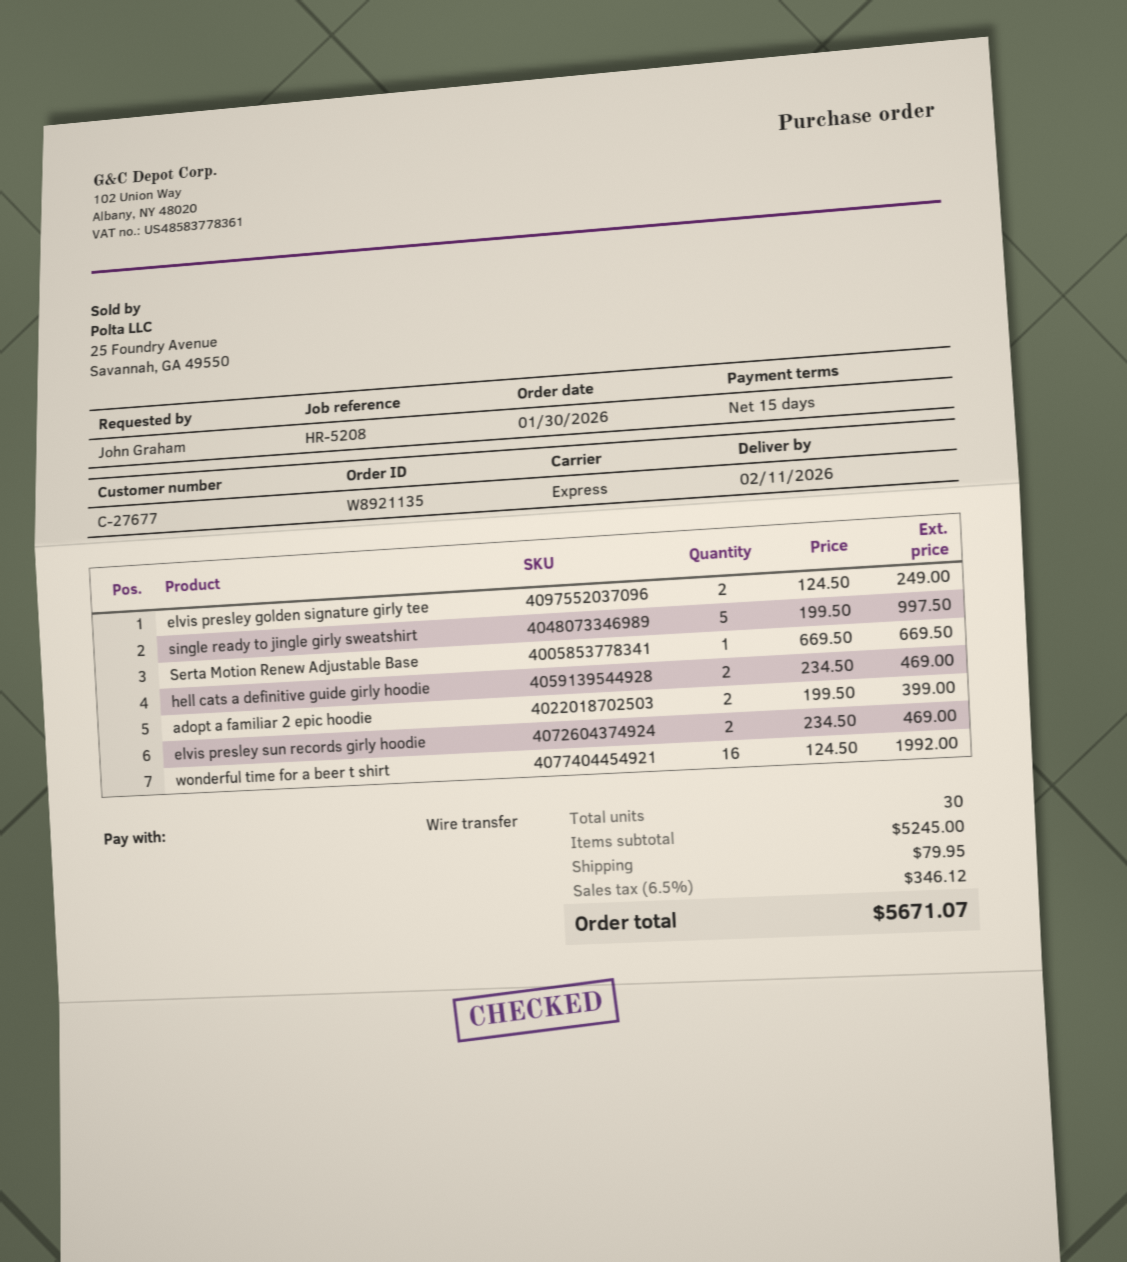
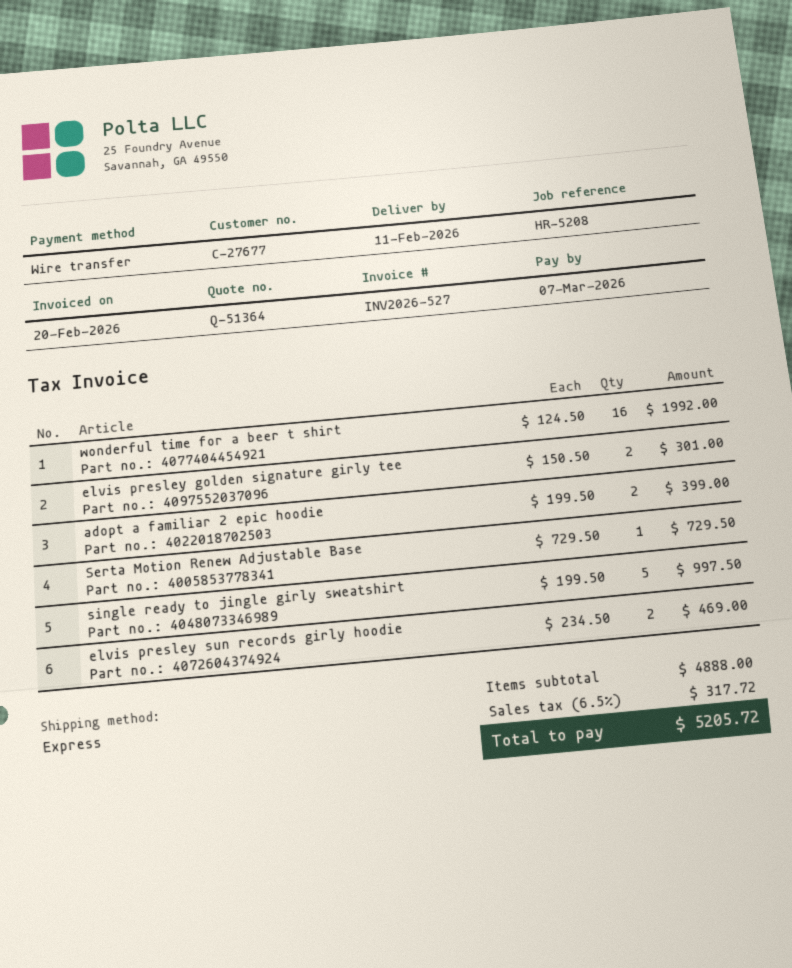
elvis presley golden signature girly tee: 2 x 124.50 = 249.00 -> 2 x 150.50 = 301.00
Serta Motion Renew Adjustable Base: 1 x 669.50 = 669.50 -> 1 x 729.50 = 729.50
hell cats a definitive guide girly hoodie: 2 x 234.50 = 469.00 -> none
subtotal: 5245.00 -> 4888.00
shipping: 79.95 -> none
tax: 6.5% = 346.12 -> 6.5% = 317.72
total: 5671.07 -> 5205.72

